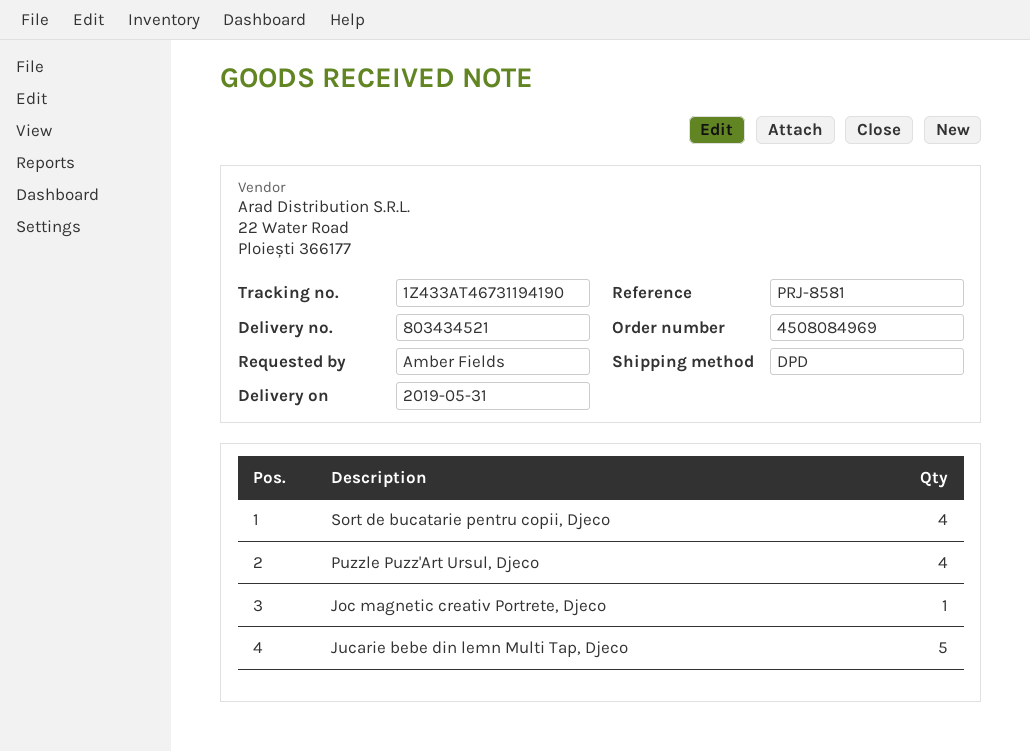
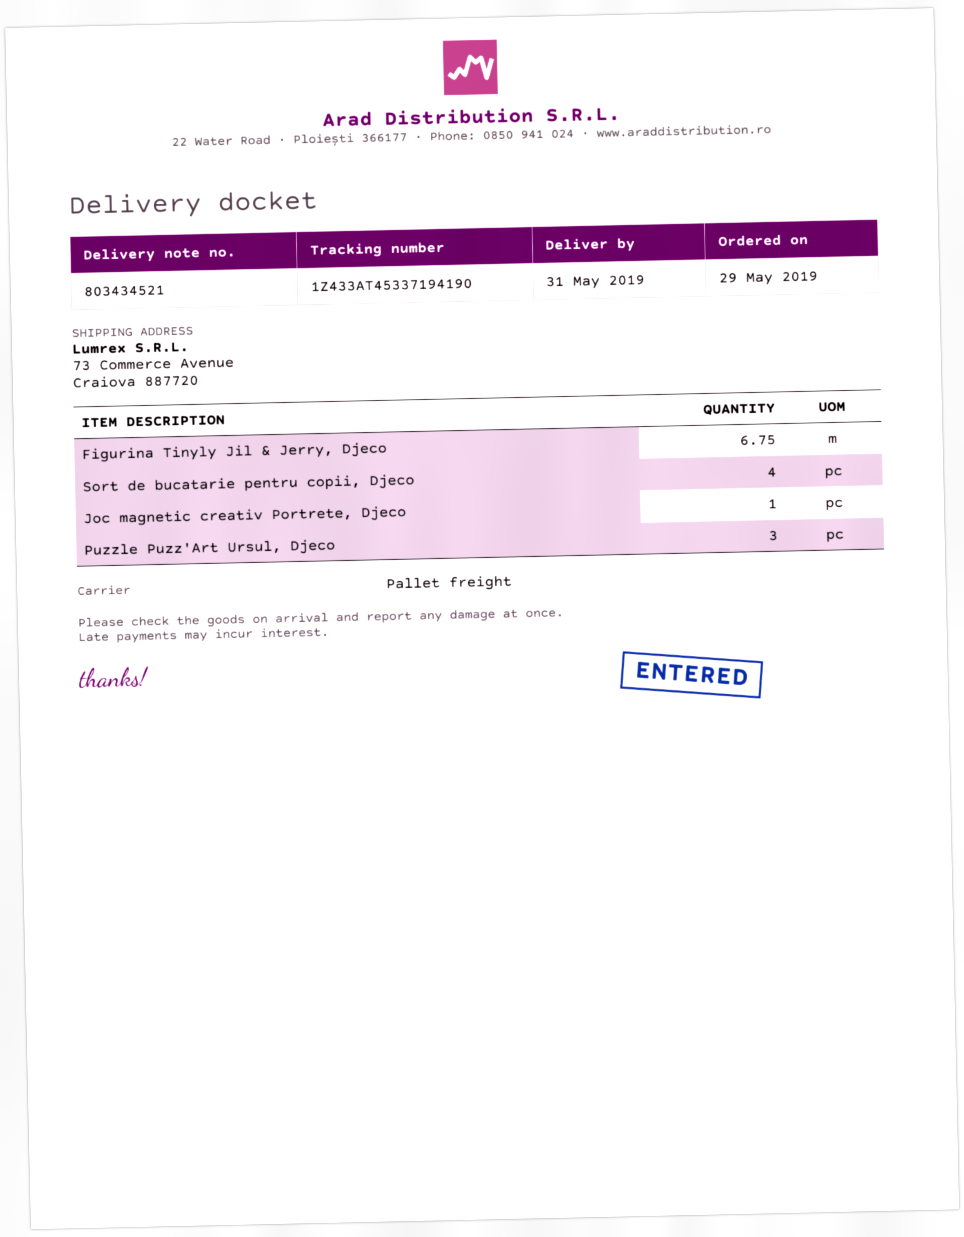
shipping method: DPD -> pallet freight
tracking number: 1Z433AT46731194190 -> 1Z433AT45337194190
Puzzle Puzz'Art Ursul, Djeco: 4 -> 3
Jucarie bebe din lemn Multi Tap, Djeco: 5 -> none
Figurina Tinyly Jil & Jerry, Djeco: none -> 6.75

